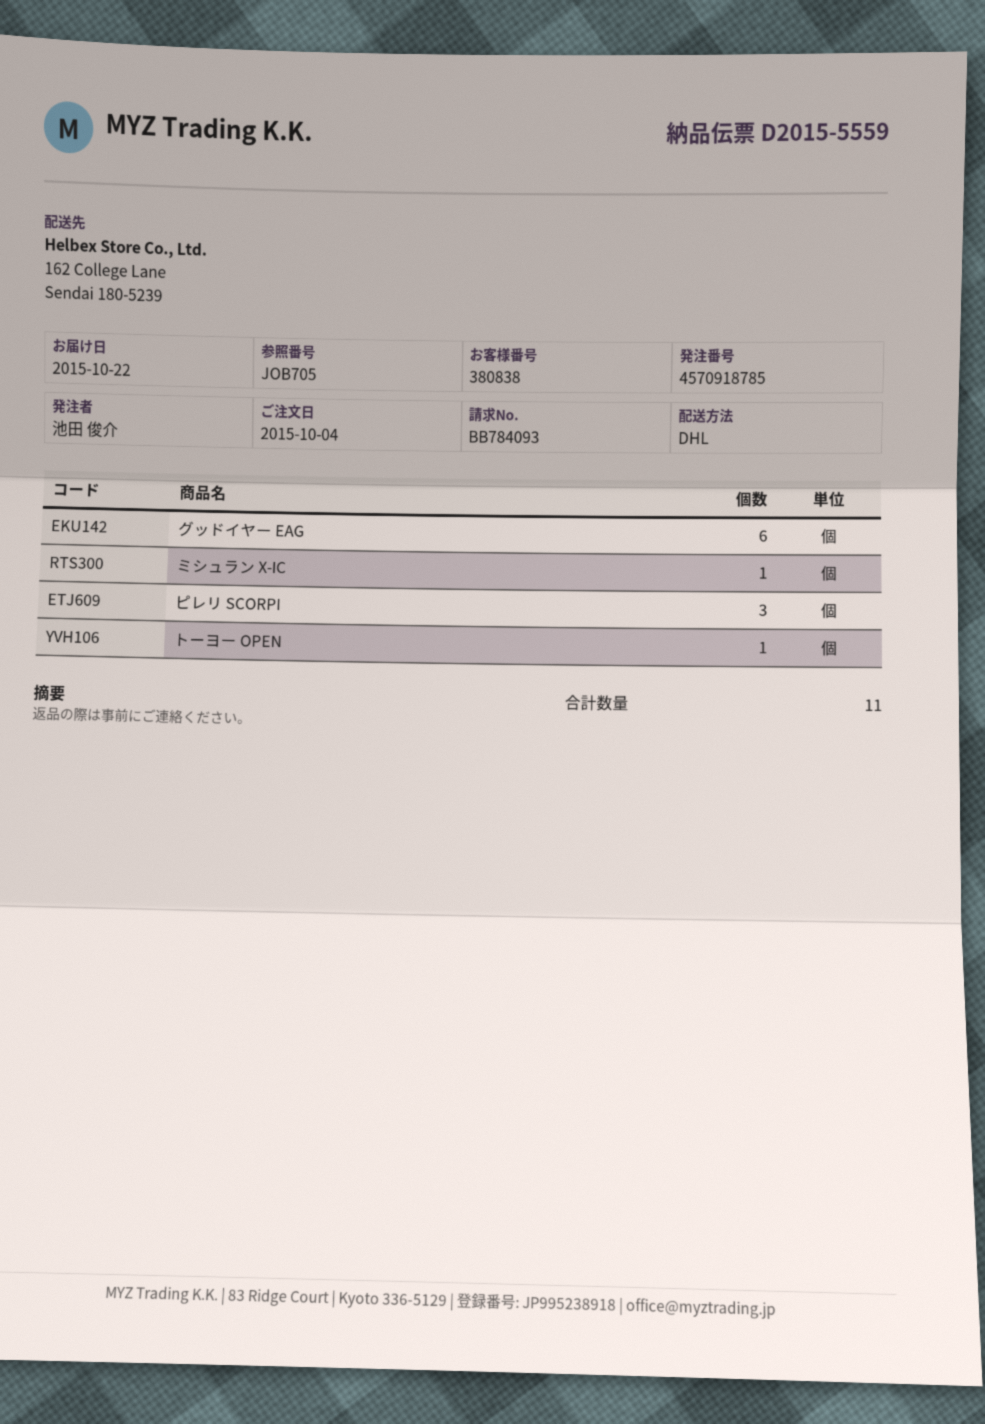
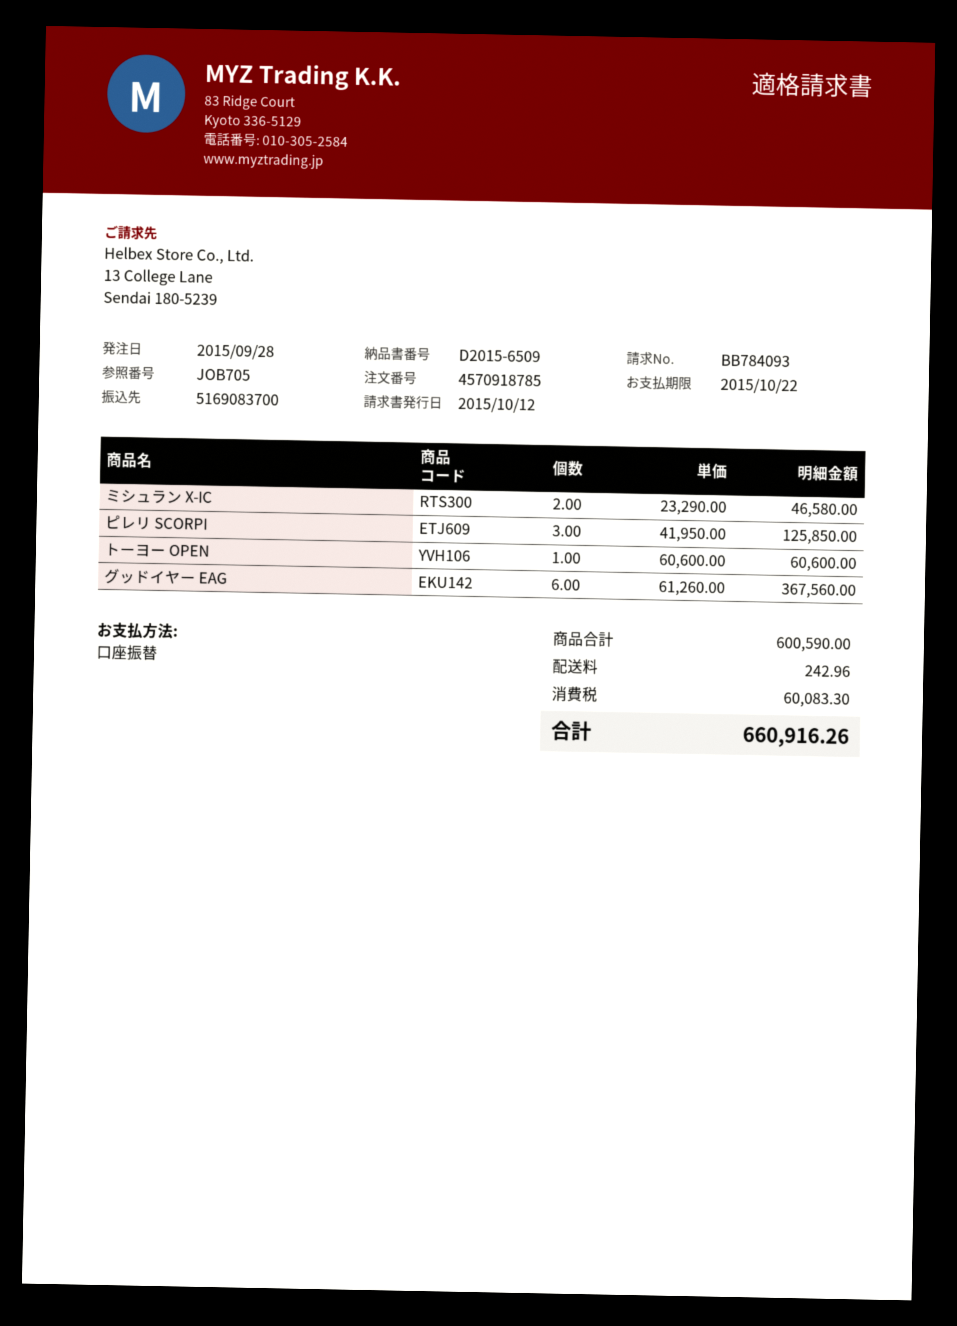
order date: 2015-10-04 -> 2015-09-28
delivery note number: D2015-5559 -> D2015-6509
ミシュラン X-IC: 1 -> 2

